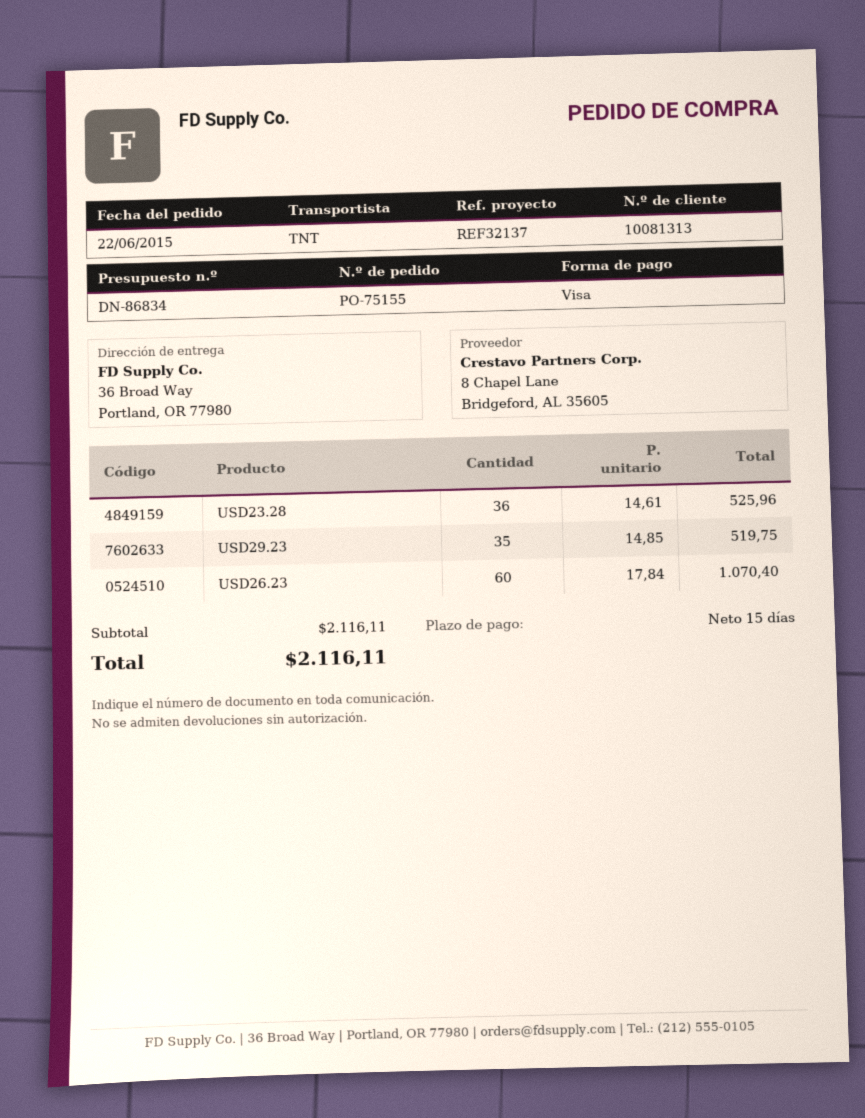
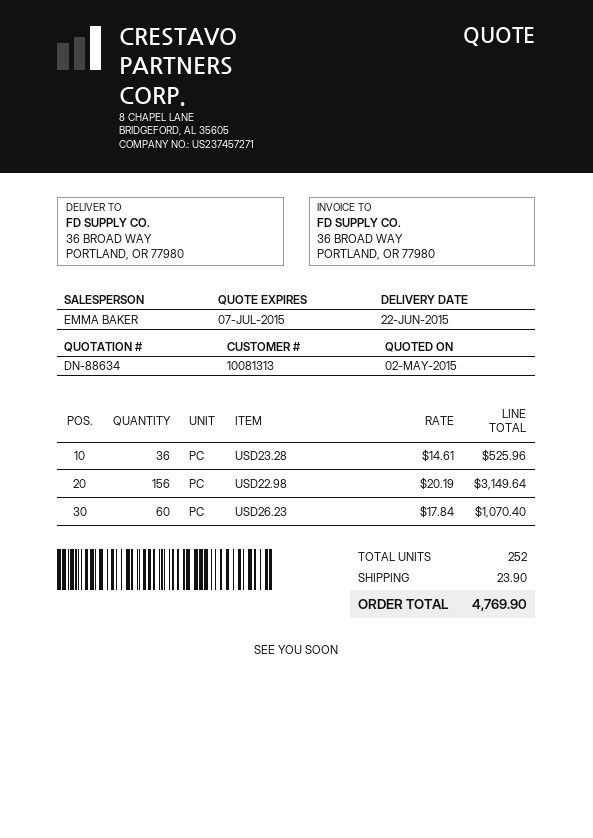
quote number: DN-86834 -> DN-88634
USD29.23: 35 x 14.85 = 519.75 -> none
USD22.98: none -> 156 x 20.19 = 3149.64
shipping: none -> 23.90
total: 2116.11 -> 4769.90

